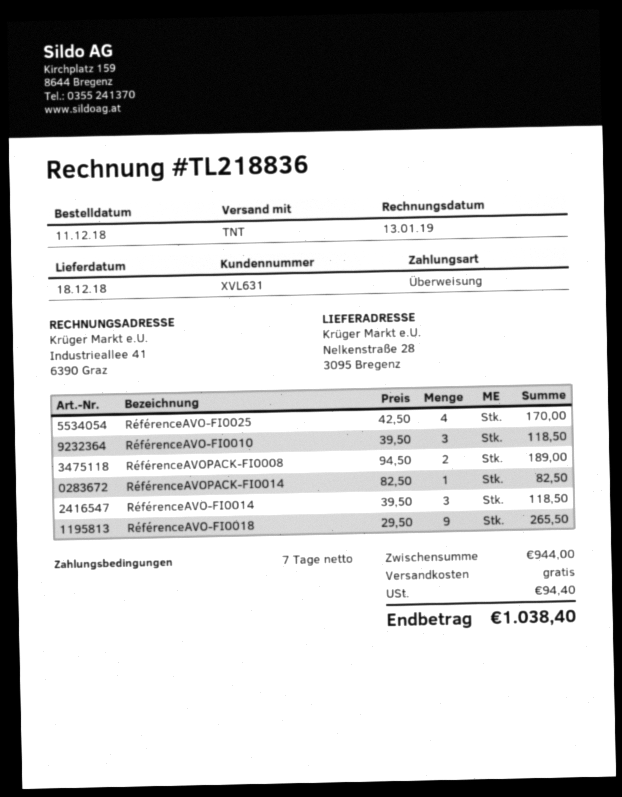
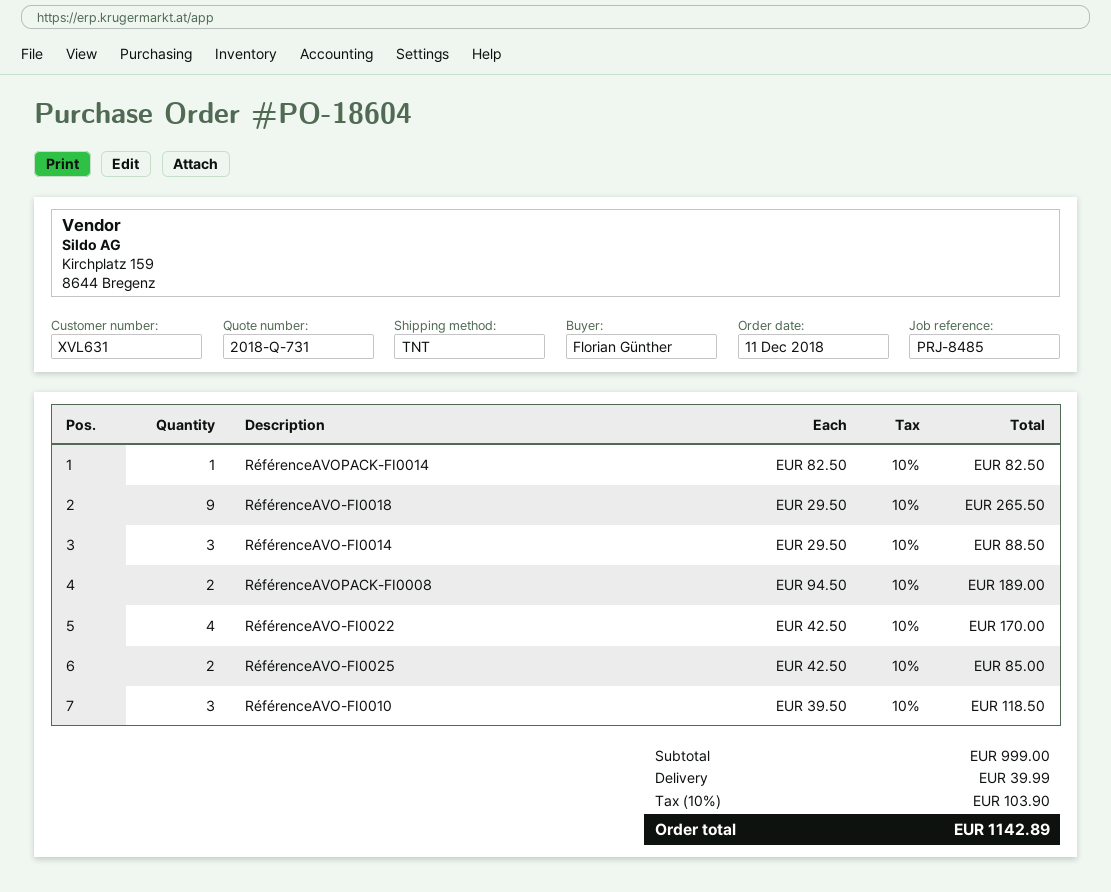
RéférenceAVO-FI0025: 4 x 42.50 = 170.00 -> 2 x 42.50 = 85.00
RéférenceAVO-FI0014: 3 x 39.50 = 118.50 -> 3 x 29.50 = 88.50
RéférenceAVO-FI0022: none -> 4 x 42.50 = 170.00
subtotal: 944.00 -> 999.00
shipping: 0.00 -> 39.99
tax: 94.40 -> 103.90
total: 1038.40 -> 1142.89

